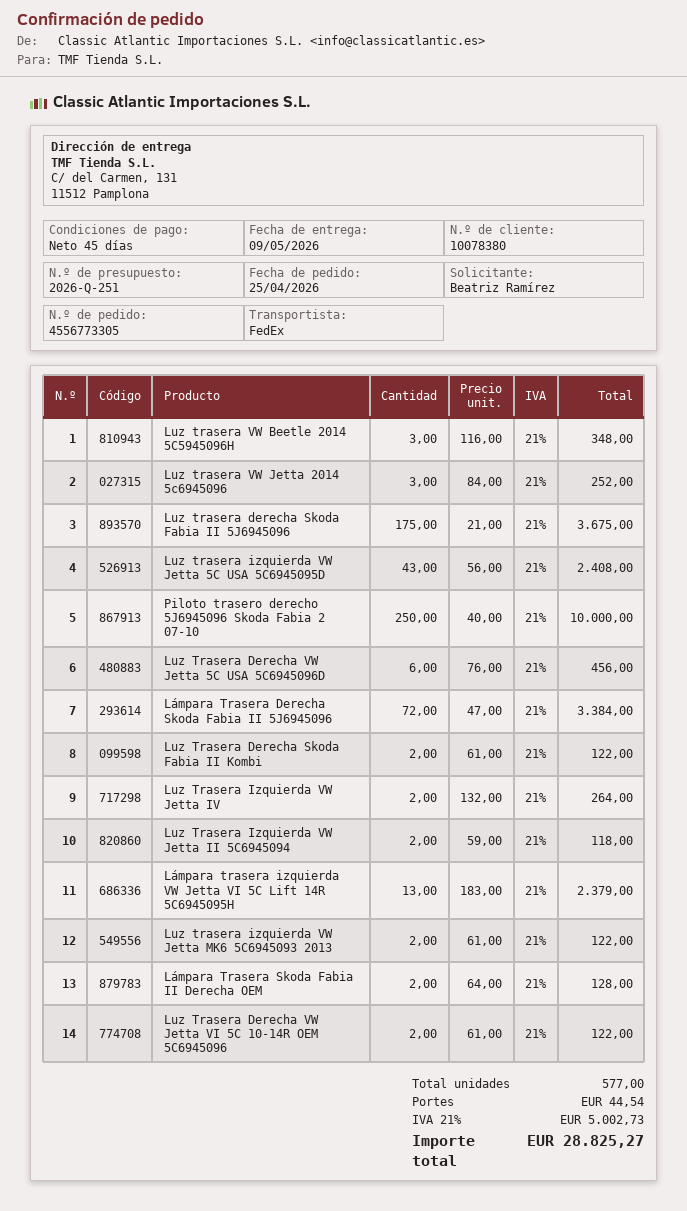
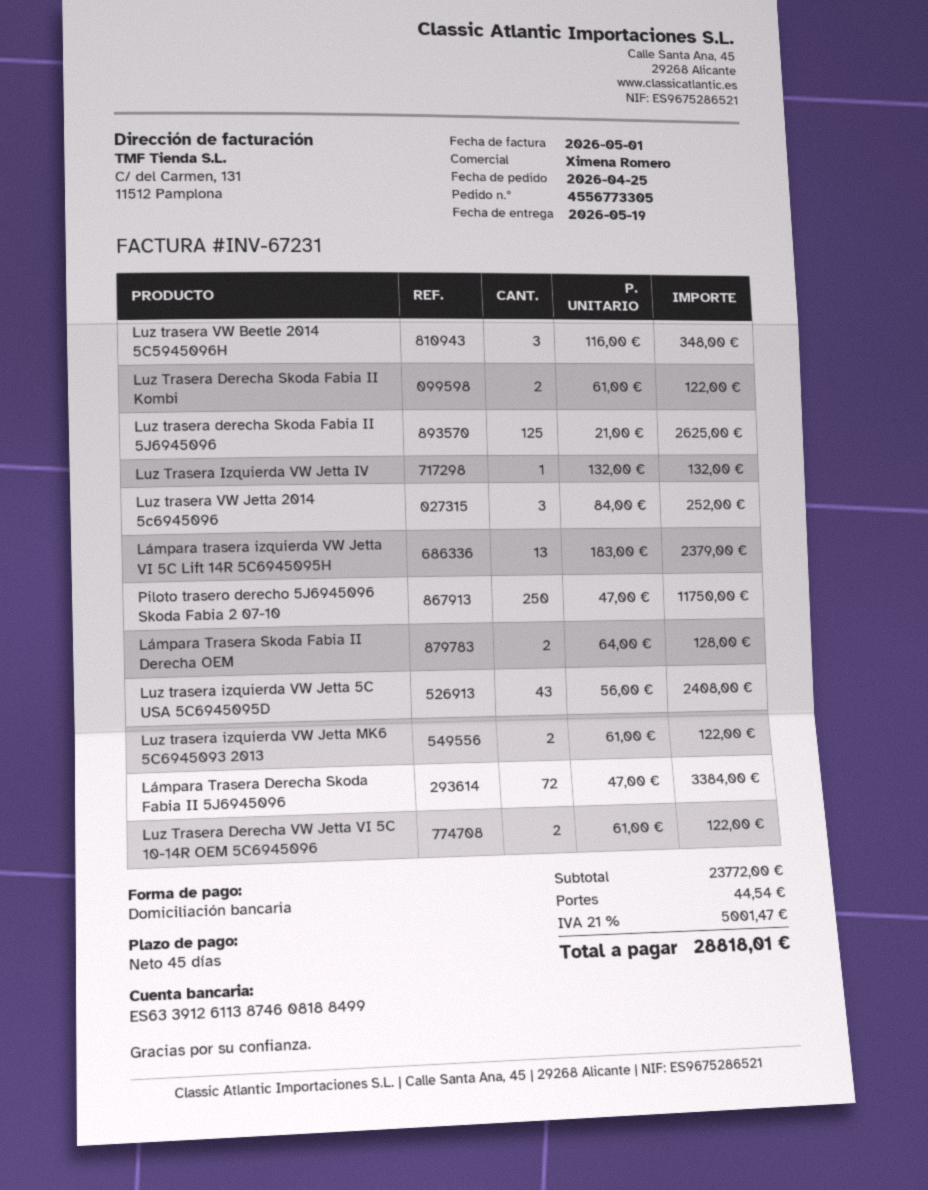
delivery date: 2026-05-09 -> 2026-05-19
Luz trasera derecha Skoda Fabia II 5J6945096: 175 x 21.00 = 3675.00 -> 125 x 21.00 = 2625.00
Piloto trasero derecho 5J6945096 Skoda Fabia 2 07-10: 250 x 40.00 = 10000.00 -> 250 x 47.00 = 11750.00
Luz Trasera Derecha VW Jetta 5C USA 5C6945096D: 6 x 76.00 = 456.00 -> none
Luz Trasera Izquierda VW Jetta IV: 2 x 132.00 = 264.00 -> 1 x 132.00 = 132.00
Luz Trasera Izquierda VW Jetta II 5C6945094: 2 x 59.00 = 118.00 -> none
tax: 21% = 5002.73 -> 21% = 5001.47
total: 28825.27 -> 28818.01

